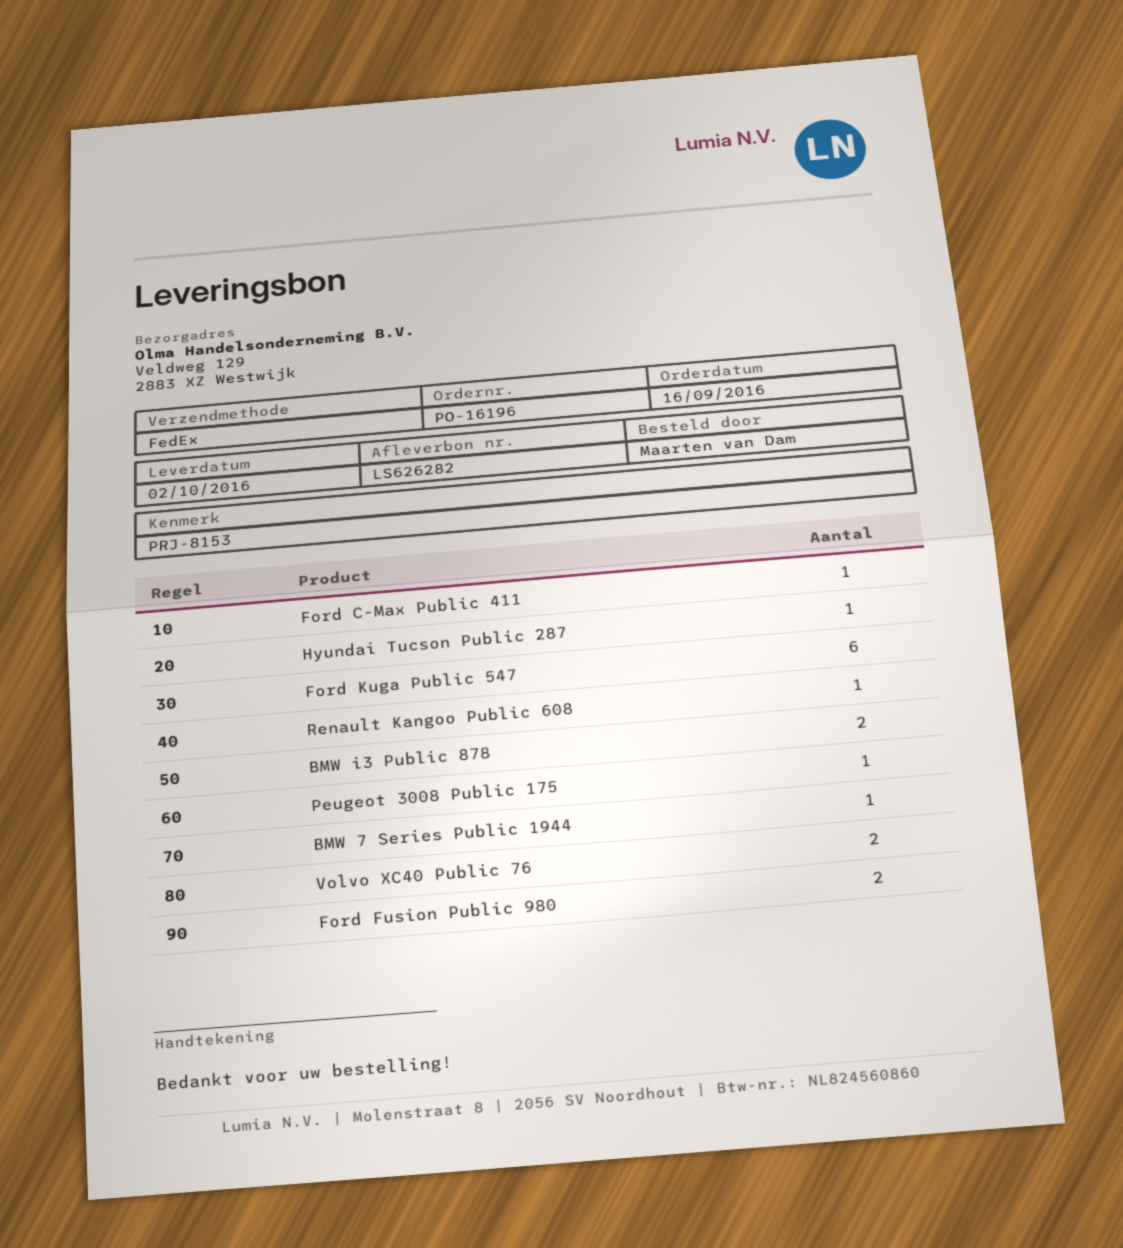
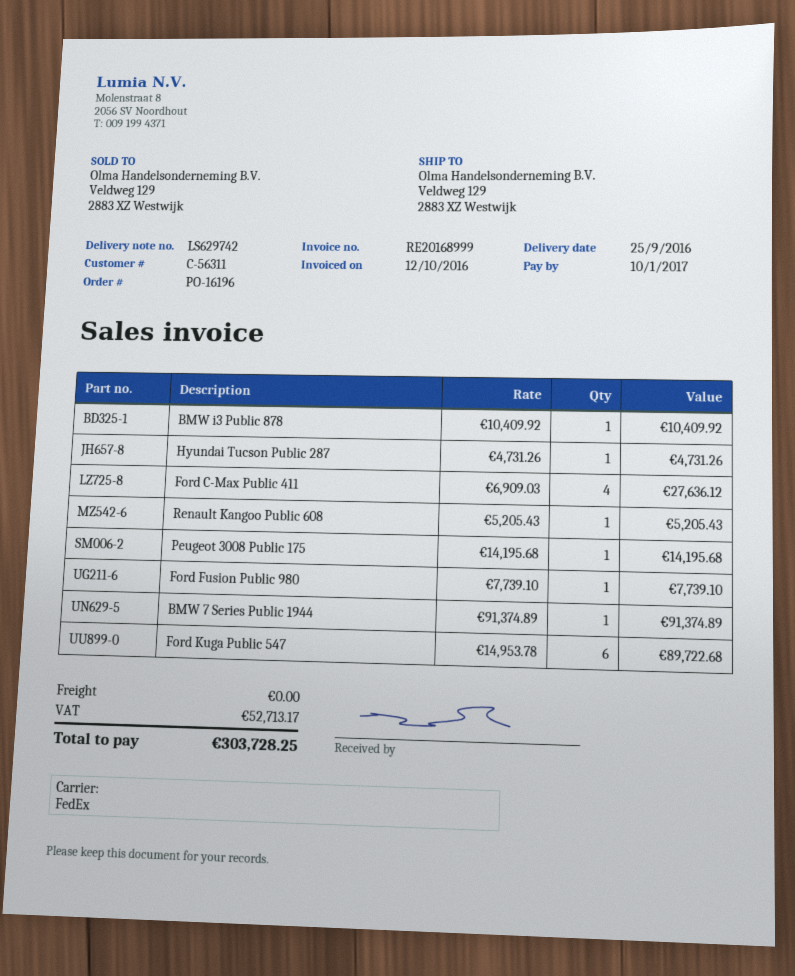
delivery note number: LS626282 -> LS629742
delivery date: 2016-10-02 -> 2016-09-25
Ford C-Max Public 411: 1 -> 4
BMW i3 Public 878: 2 -> 1
Volvo XC40 Public 76: 2 -> none
Ford Fusion Public 980: 2 -> 1

